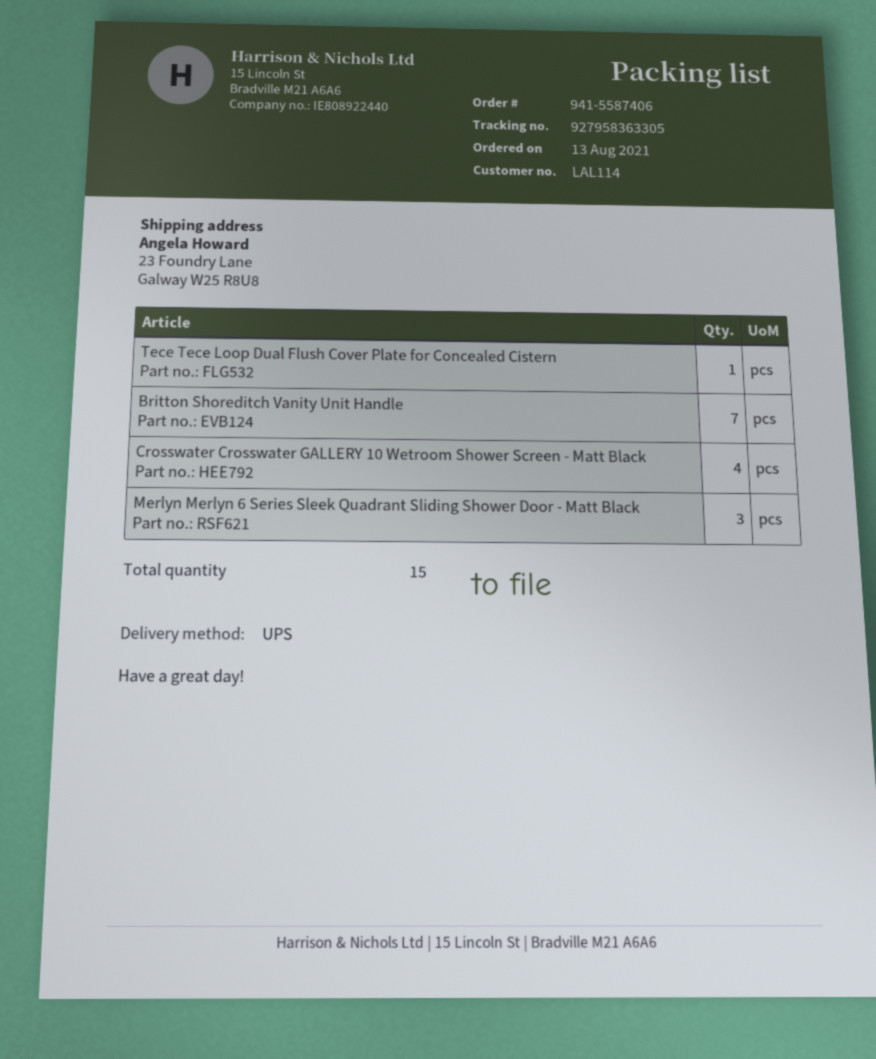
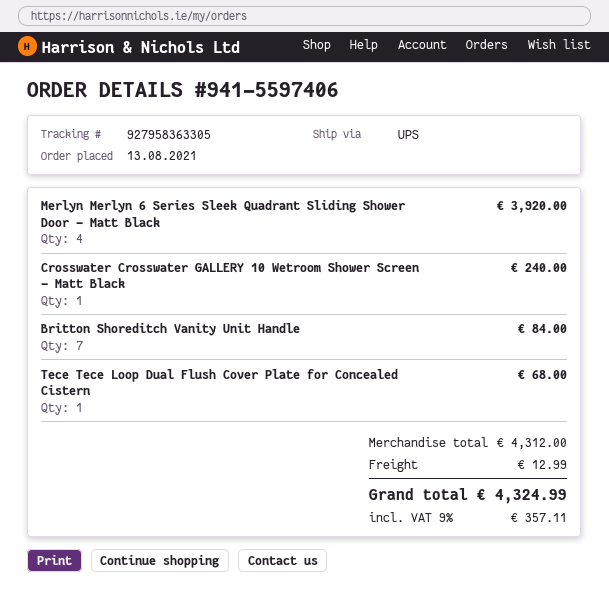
order number: 941-5587406 -> 941-5597406
Crosswater Crosswater GALLERY 10 Wetroom Shower Screen - Matt Black: 4 -> 1
Merlyn Merlyn 6 Series Sleek Quadrant Sliding Shower Door - Matt Black: 3 -> 4

